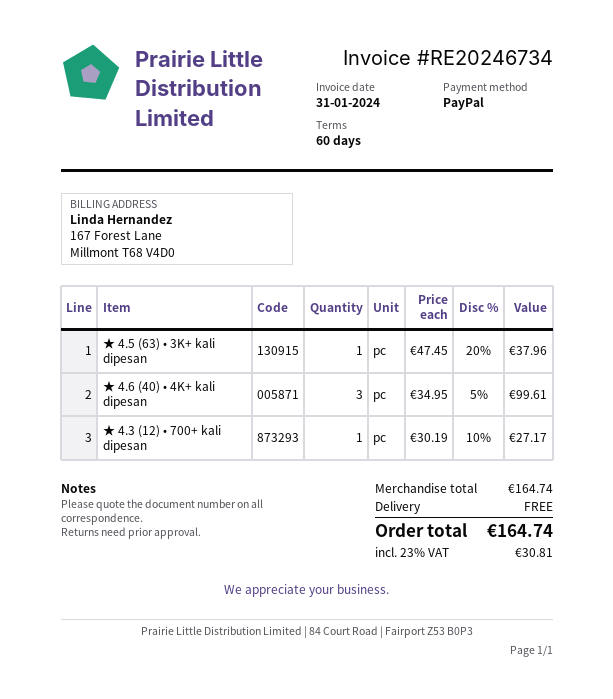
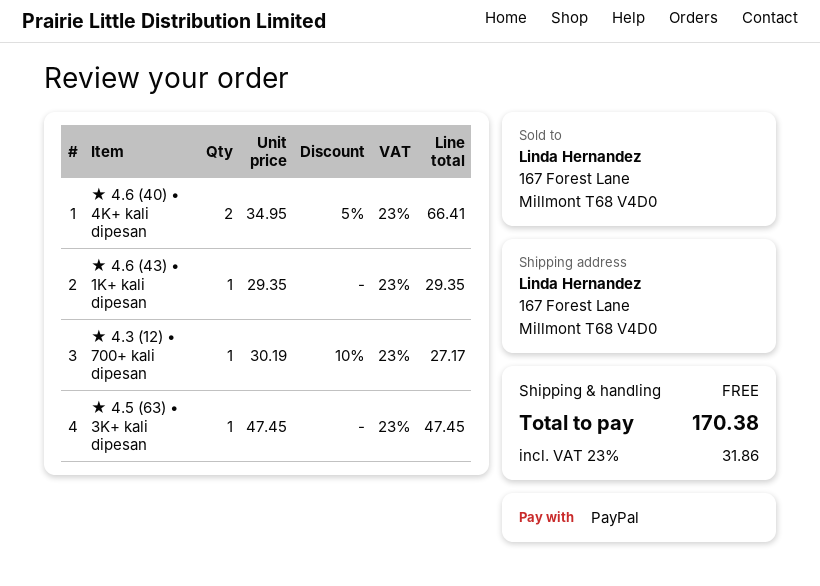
★ 4.5 (63) • 3K+ kali dipesan: 1 x 47.45 - 20% = 37.96 -> 1 x 47.45 = 47.45
★ 4.6 (40) • 4K+ kali dipesan: 3 x 34.95 - 5% = 99.61 -> 2 x 34.95 - 5% = 66.41
★ 4.6 (43) • 1K+ kali dipesan: none -> 1 x 29.35 = 29.35
tax: 23% = 30.81 -> 23% = 31.86
total: 164.74 -> 170.38

